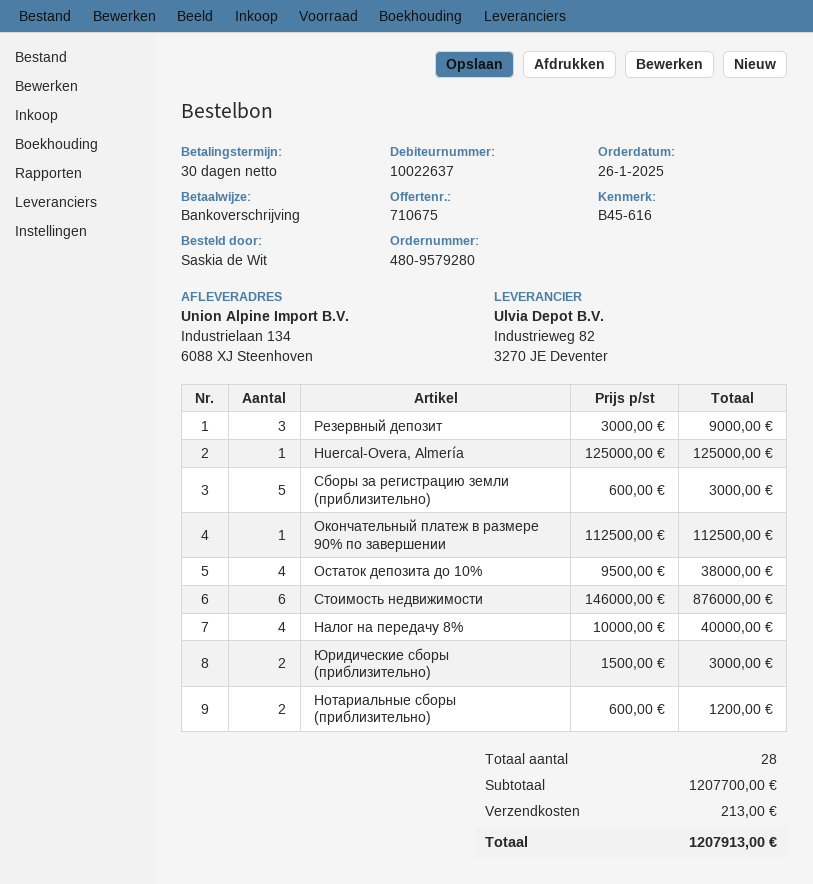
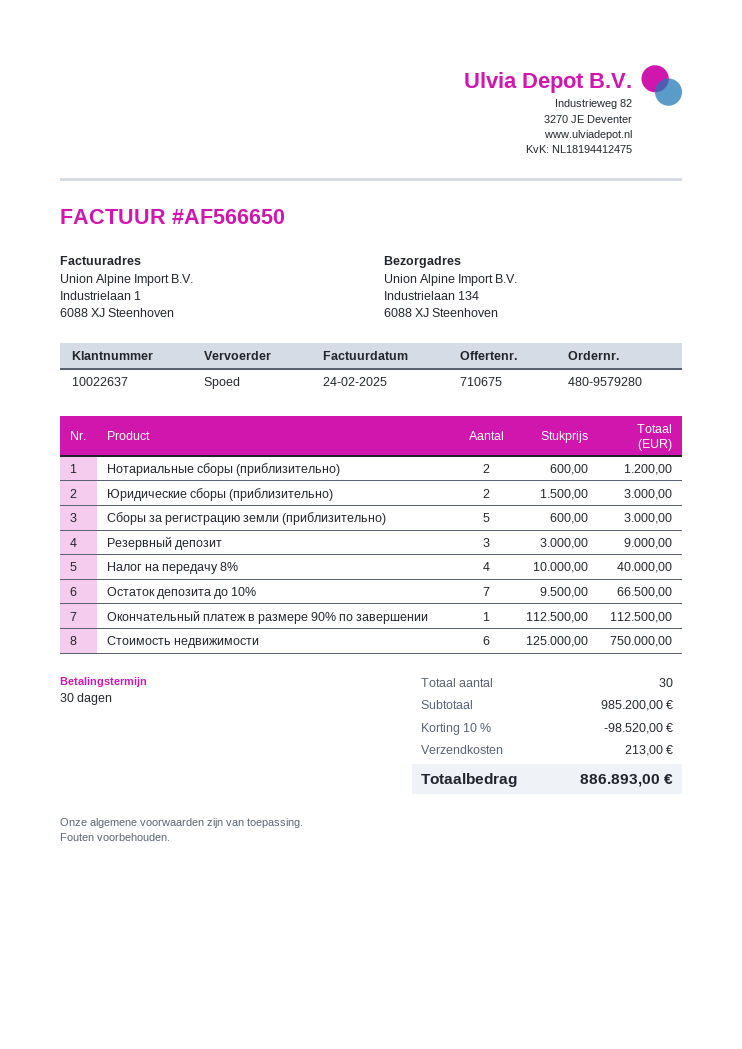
Huercal-Overa, Almería: 1 x 125000.00 = 125000.00 -> none
Остаток депозита до 10%: 4 x 9500.00 = 38000.00 -> 7 x 9500.00 = 66500.00
Стоимость недвижимости: 6 x 146000.00 = 876000.00 -> 6 x 125000.00 = 750000.00
total quantity: 28 -> 30
subtotal: 1207700.00 -> 985200.00
discount: none -> 10% = 98520.00
total: 1207913.00 -> 886893.00

